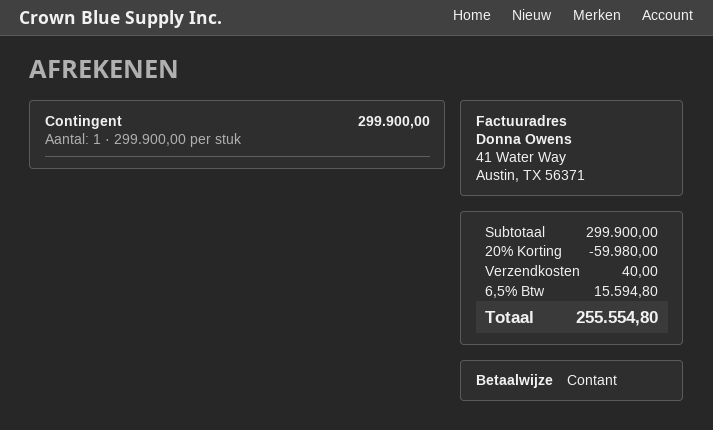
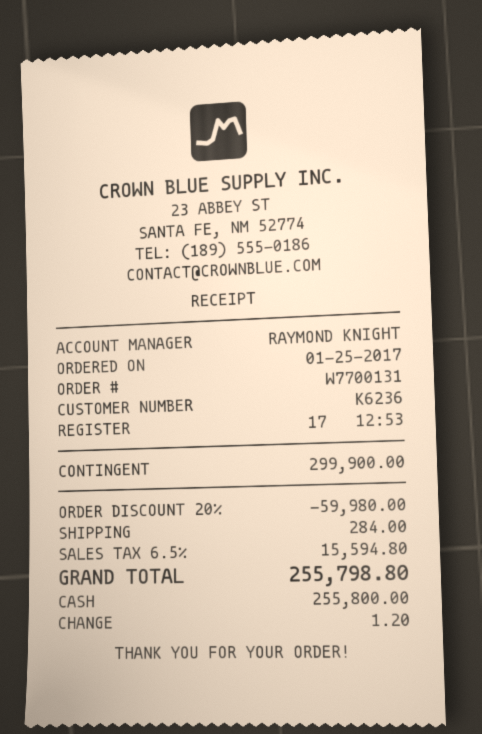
shipping: 40.00 -> 284.00
total: 255554.80 -> 255798.80

